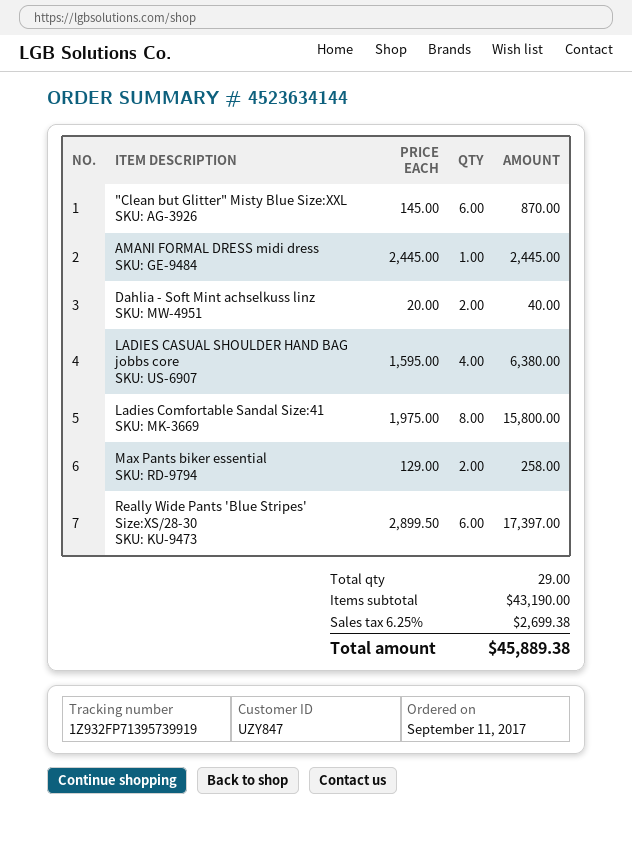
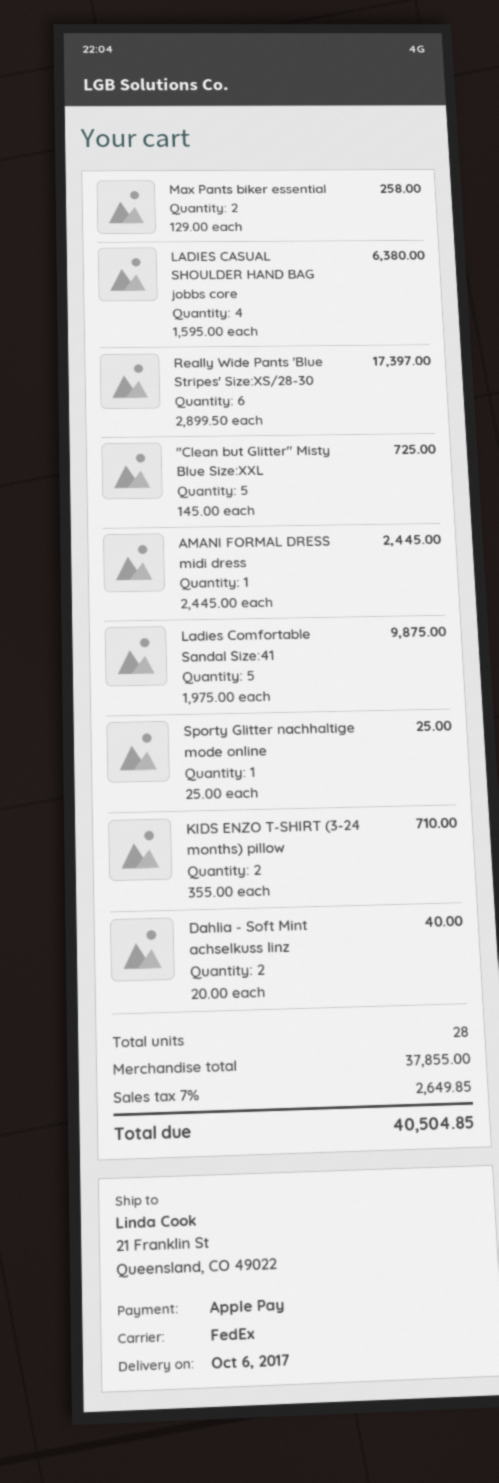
"Clean but Glitter" Misty Blue Size:XXL: 6 x 145.00 = 870.00 -> 5 x 145.00 = 725.00
Ladies Comfortable Sandal Size:41: 8 x 1975.00 = 15800.00 -> 5 x 1975.00 = 9875.00
Sporty Glitter nachhaltige mode online: none -> 1 x 25.00 = 25.00
KIDS ENZO T-SHIRT (3-24 months) pillow: none -> 2 x 355.00 = 710.00
total quantity: 29 -> 28
subtotal: 43190.00 -> 37855.00
tax: 6.25% = 2699.38 -> 7% = 2649.85
total: 45889.38 -> 40504.85

